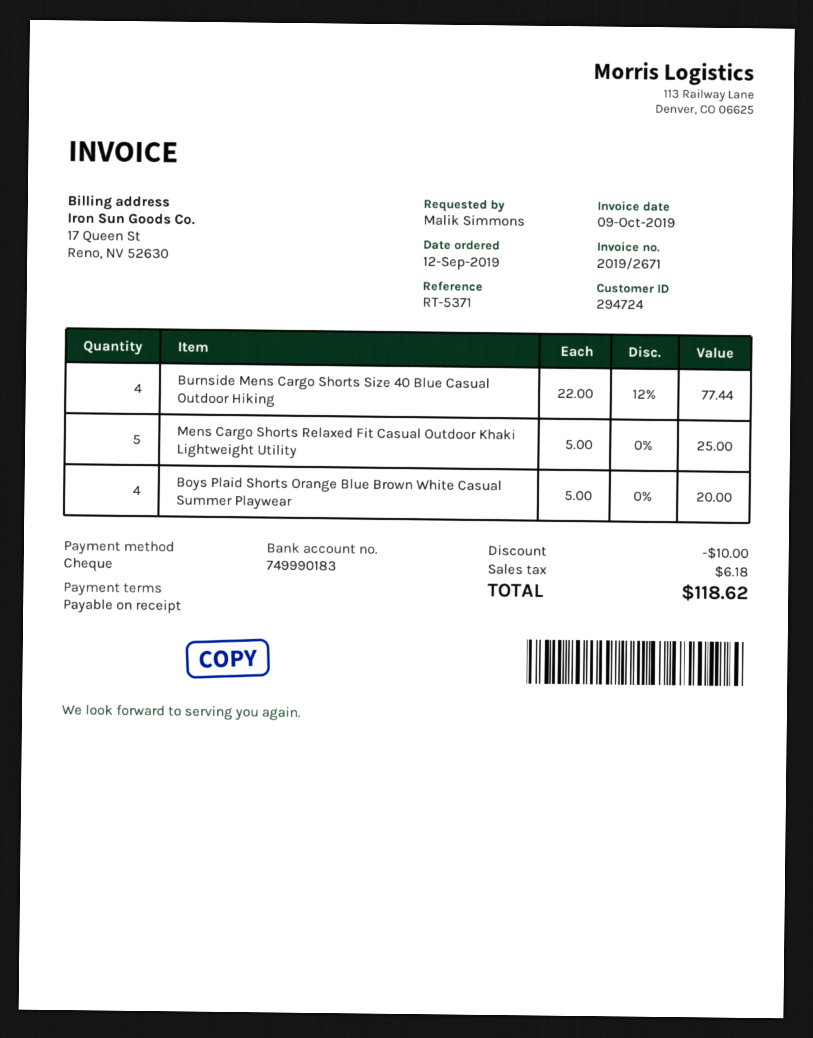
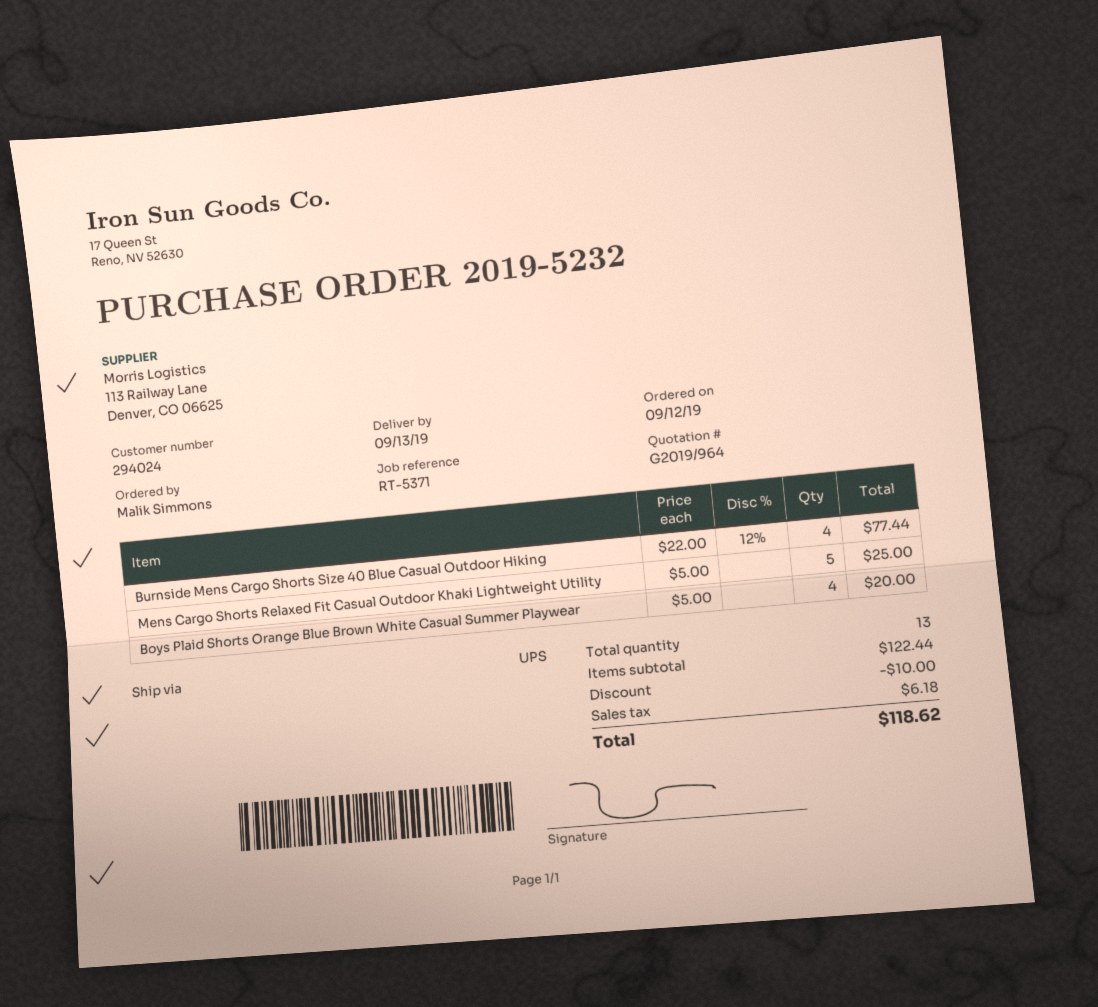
customer number: 294724 -> 294024

